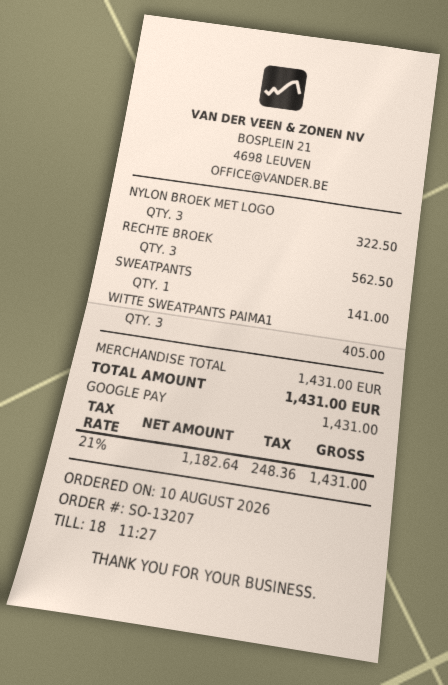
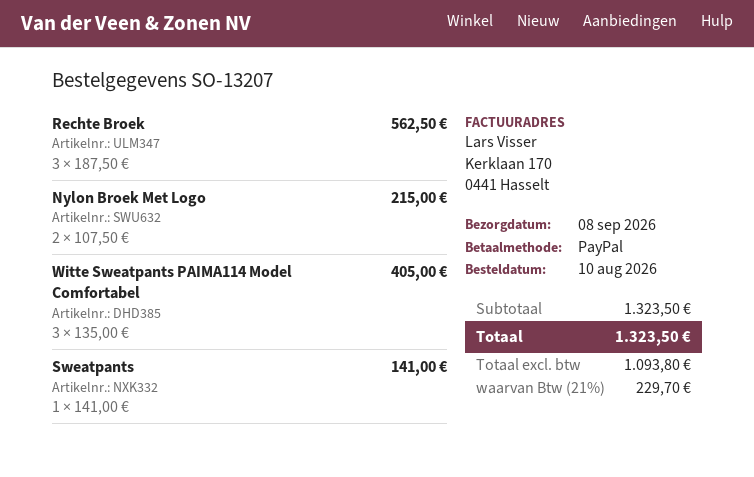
payment method: Google Pay -> PayPal
NYLON BROEK MET LOGO: 3 for 322.50 -> 2 for 215.00
subtotal: 1431.00 -> 1323.50
net: 1182.64 -> 1093.80
tax: 21% = 248.36 -> 21% = 229.70
total: 1431.00 -> 1323.50

